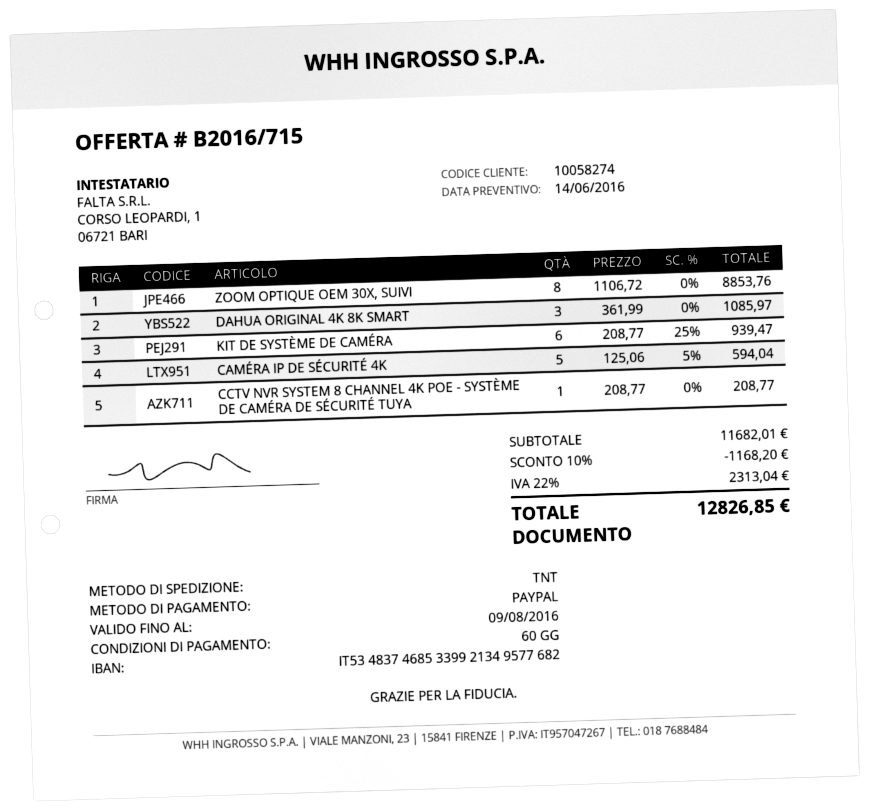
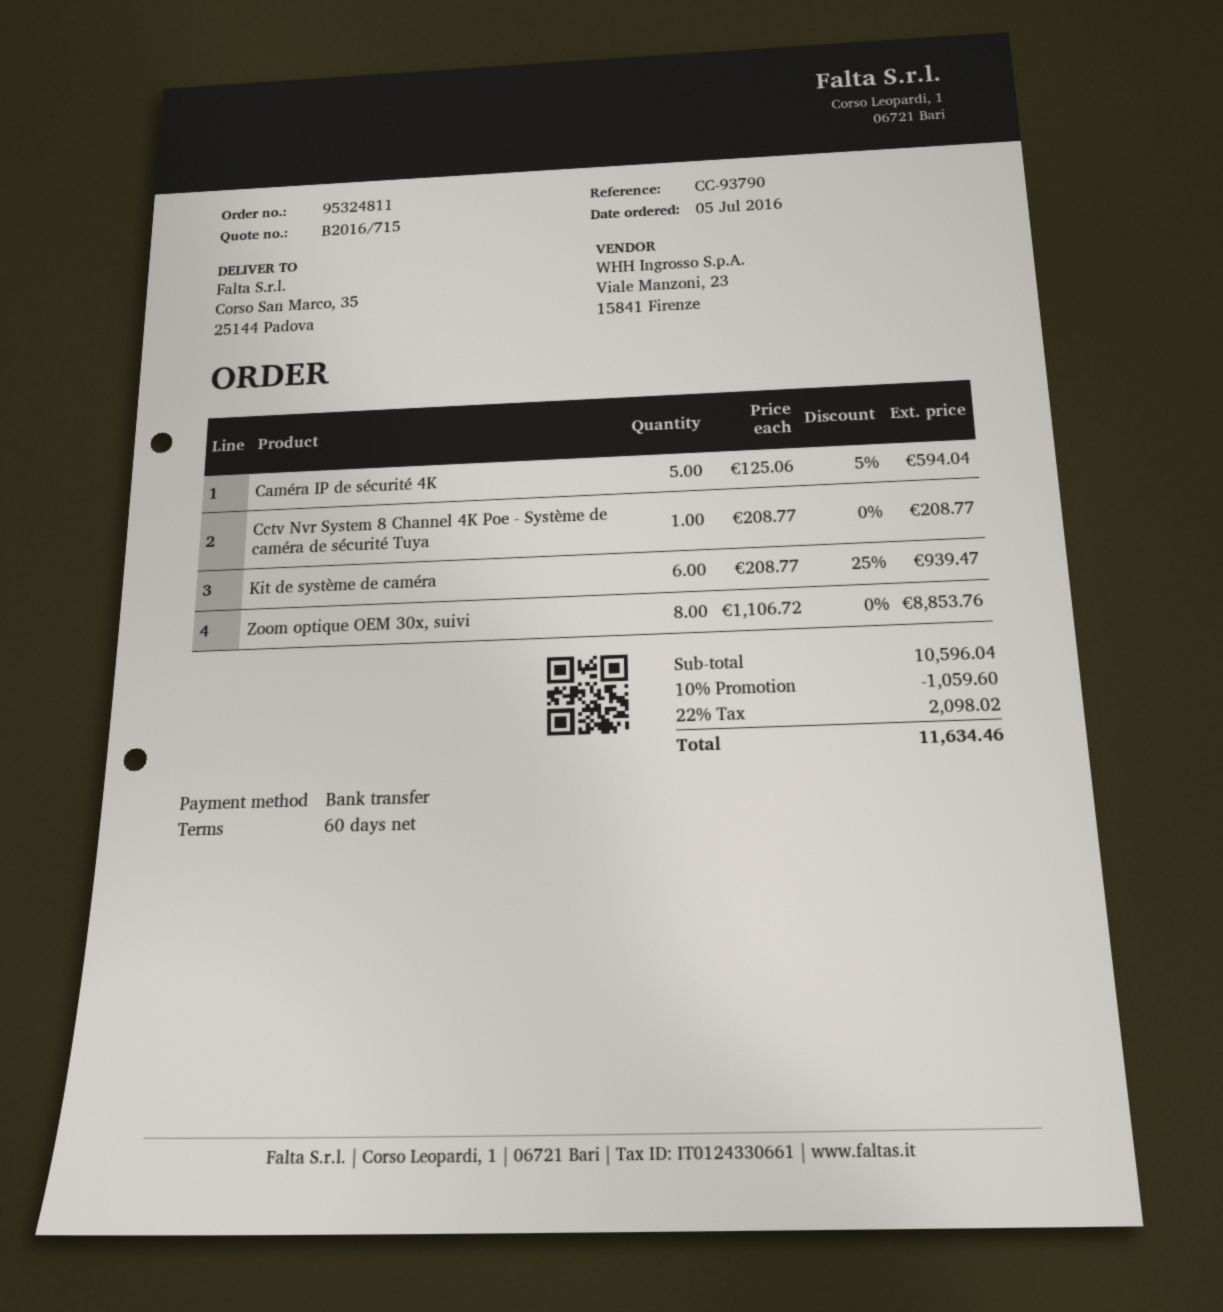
payment method: PayPal -> bank transfer
DAHUA ORIGINAL 4K 8K SMART: 3 x 361.99 = 1085.97 -> none
subtotal: 11682.01 -> 10596.04
discount: 10% = 1168.20 -> 10% = 1059.60
tax: 22% = 2313.04 -> 22% = 2098.02
total: 12826.85 -> 11634.46

